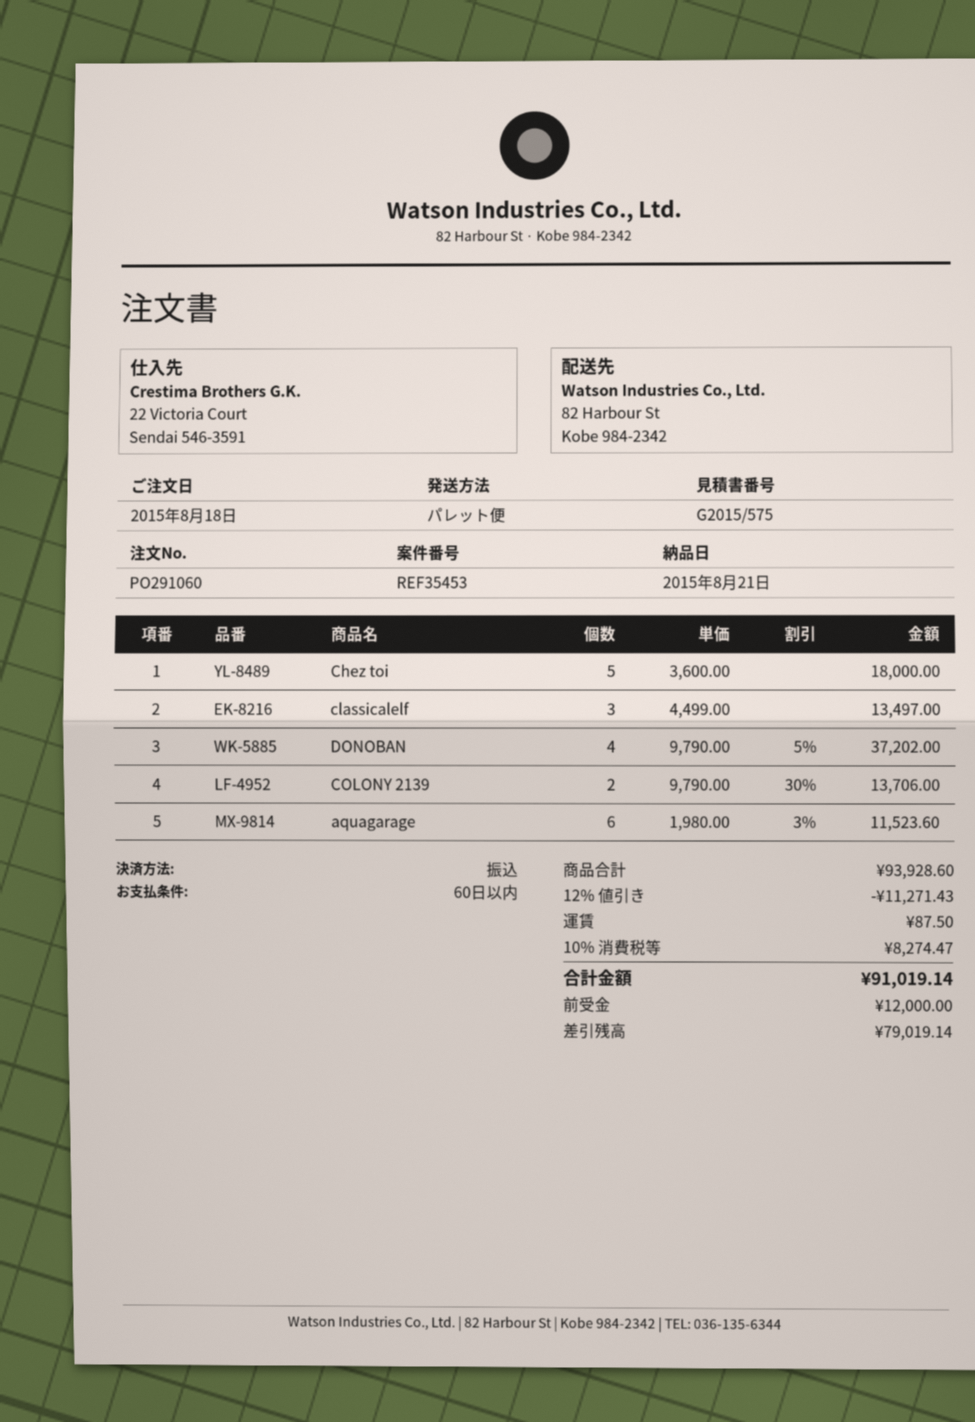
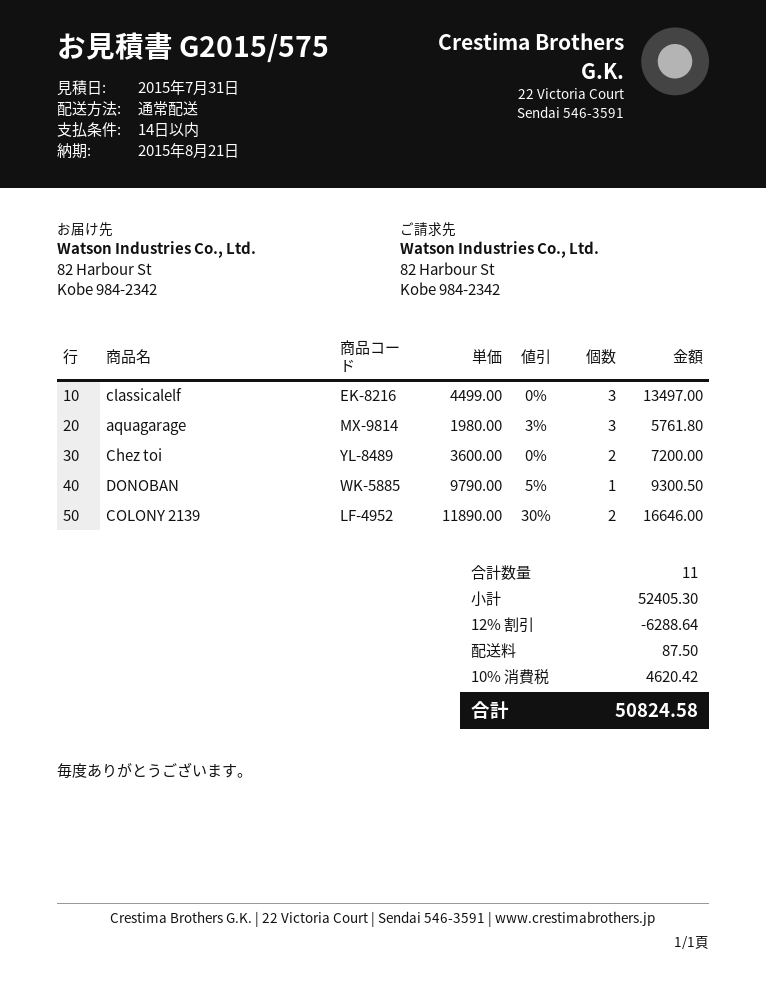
payment terms: 60 days -> 14 days
shipping method: pallet freight -> standard
Chez toi: 5 x 3600.00 = 18000.00 -> 2 x 3600.00 = 7200.00
DONOBAN: 4 x 9790.00 - 5% = 37202.00 -> 1 x 9790.00 - 5% = 9300.50
COLONY 2139: 2 x 9790.00 - 30% = 13706.00 -> 2 x 11890.00 - 30% = 16646.00
aquagarage: 6 x 1980.00 - 3% = 11523.60 -> 3 x 1980.00 - 3% = 5761.80
subtotal: 93928.60 -> 52405.30
discount: 12% = 11271.43 -> 12% = 6288.64
tax: 10% = 8274.47 -> 10% = 4620.42
total: 91019.14 -> 50824.58

